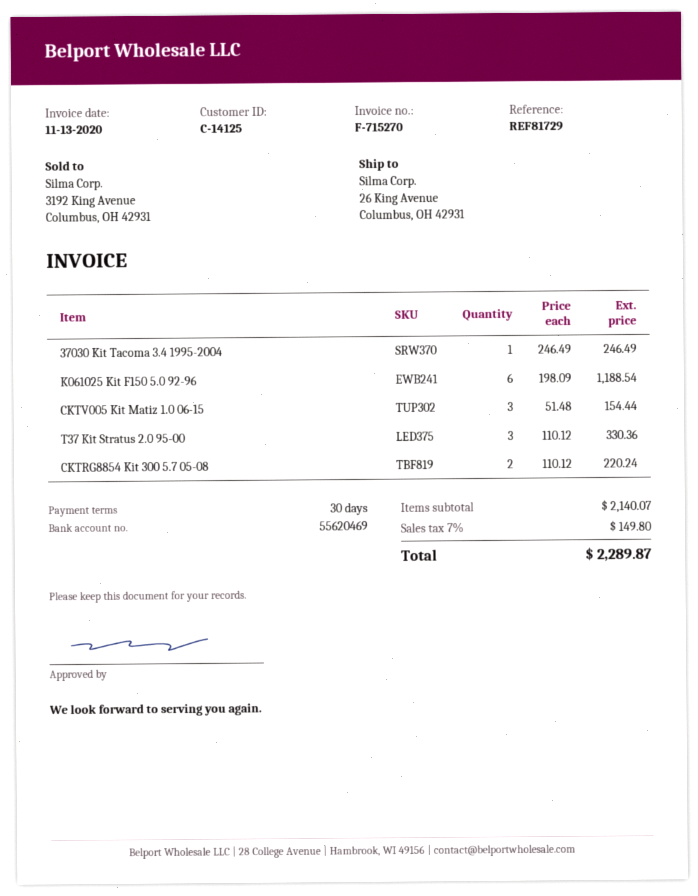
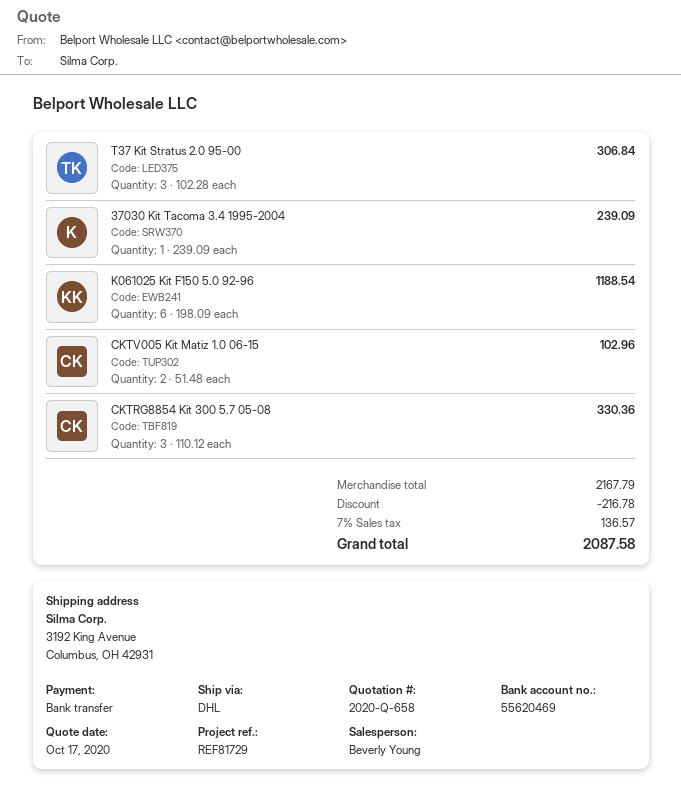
ship to: 26 King Avenue, Columbus, OH 42931 -> 3192 King Avenue, Columbus, OH 42931
37030 Kit Tacoma 3.4 1995-2004: 1 x 246.49 = 246.49 -> 1 x 239.09 = 239.09
CKTV005 Kit Matiz 1.0 06-15: 3 x 51.48 = 154.44 -> 2 x 51.48 = 102.96
T37 Kit Stratus 2.0 95-00: 3 x 110.12 = 330.36 -> 3 x 102.28 = 306.84
CKTRG8854 Kit 300 5.7 05-08: 2 x 110.12 = 220.24 -> 3 x 110.12 = 330.36
subtotal: 2140.07 -> 2167.79
discount: none -> 216.78
tax: 7% = 149.80 -> 7% = 136.57
total: 2289.87 -> 2087.58

